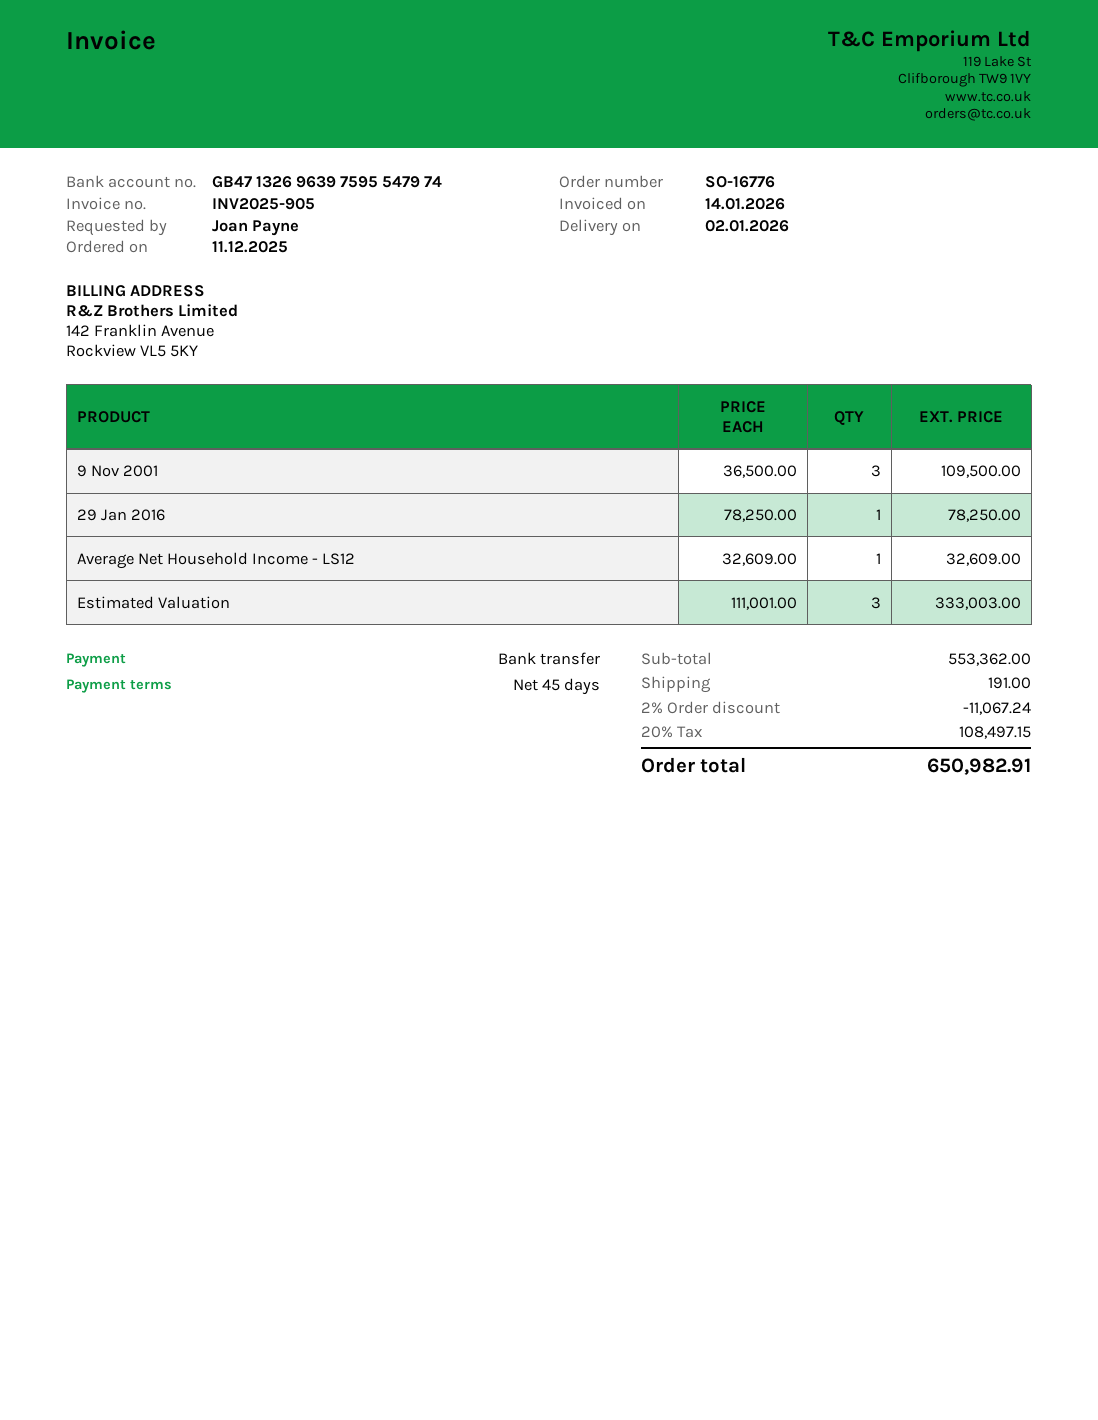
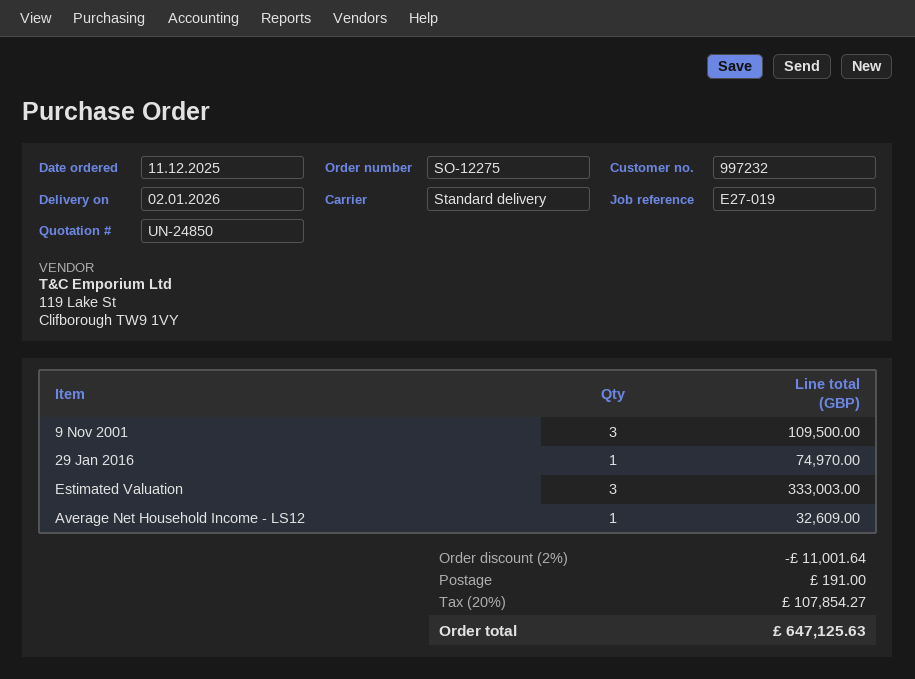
order number: SO-16776 -> SO-12275
29 Jan 2016: 1 for 78250.00 -> 1 for 74970.00
discount: 2% = 11067.24 -> 2% = 11001.64
tax: 20% = 108497.15 -> 20% = 107854.27
total: 650982.91 -> 647125.63

